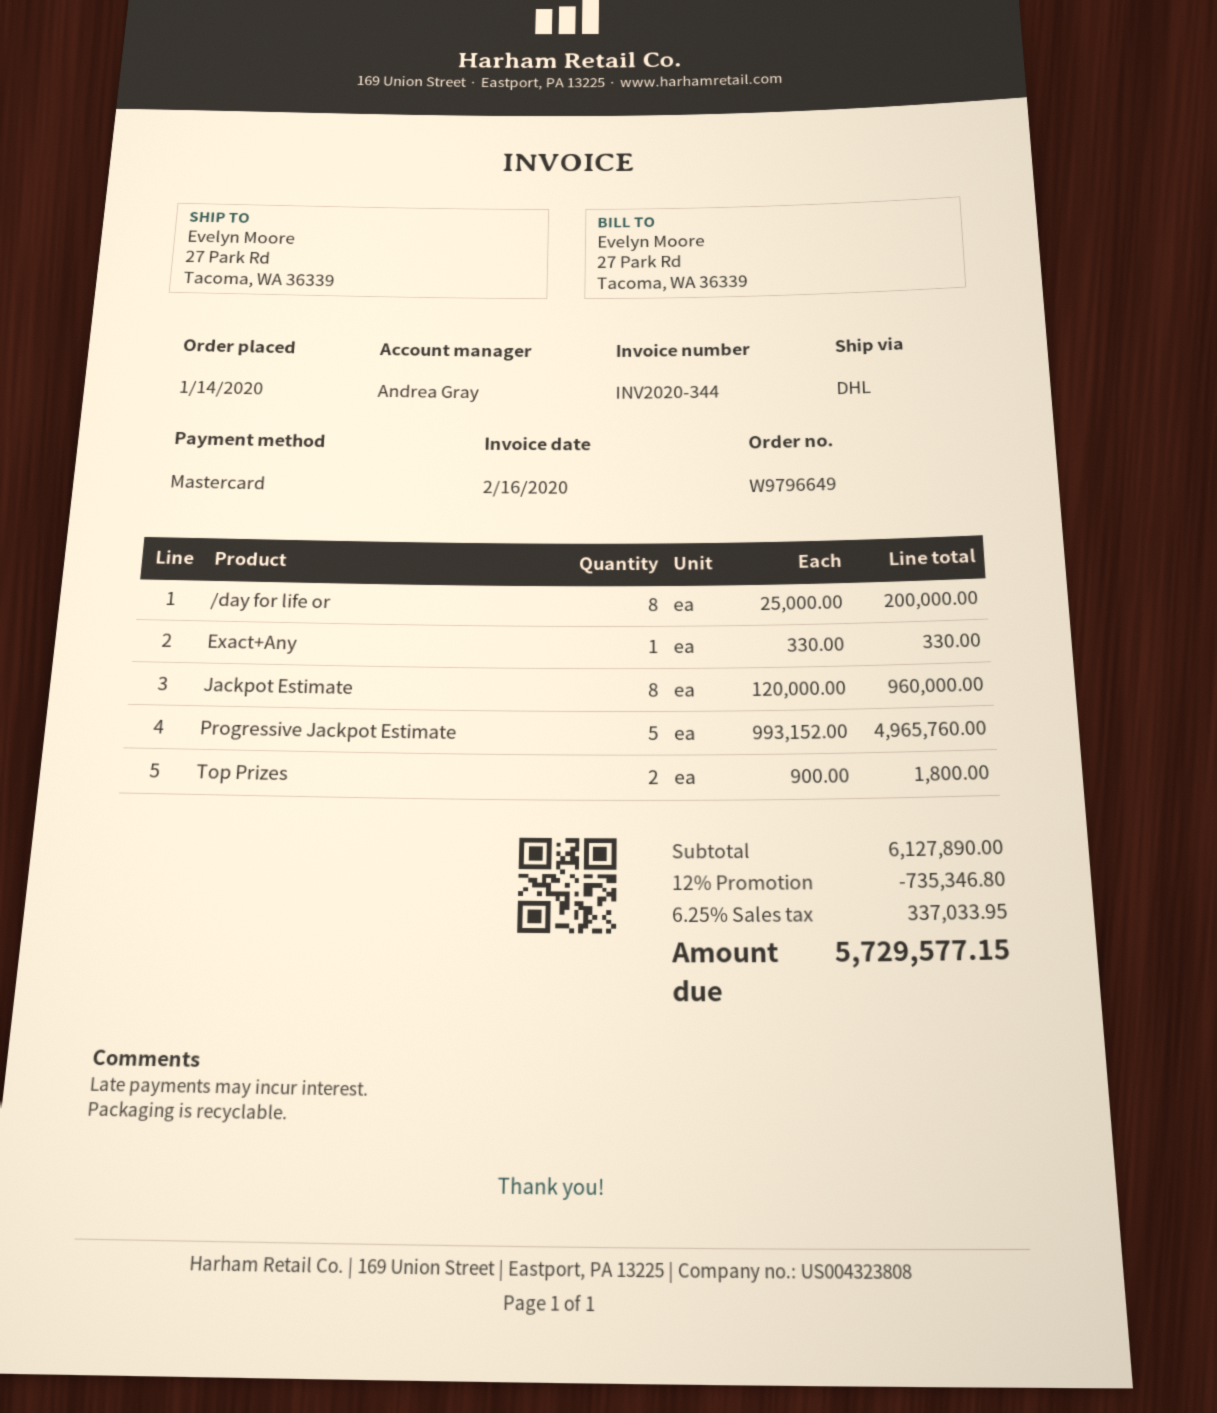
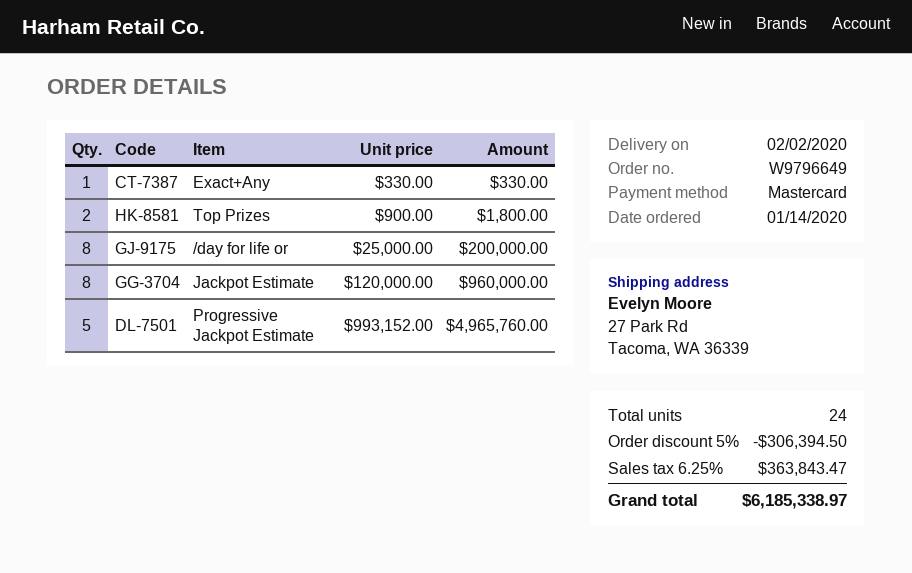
discount: 12% = 735346.80 -> 5% = 306394.50
tax: 6.25% = 337033.95 -> 6.25% = 363843.47
total: 5729577.15 -> 6185338.97

